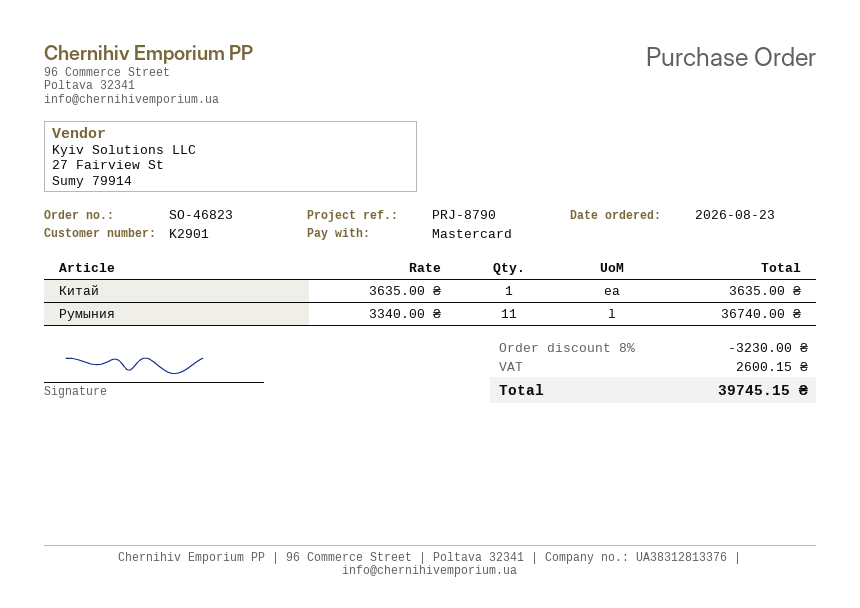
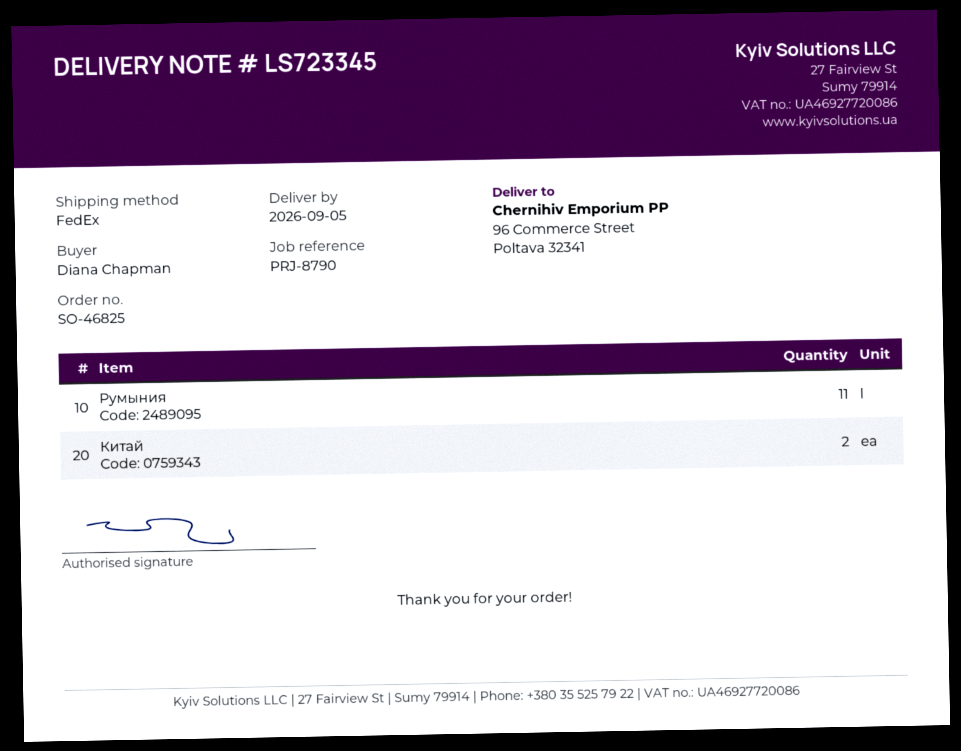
order number: SO-46823 -> SO-46825
Китай: 1 -> 2

